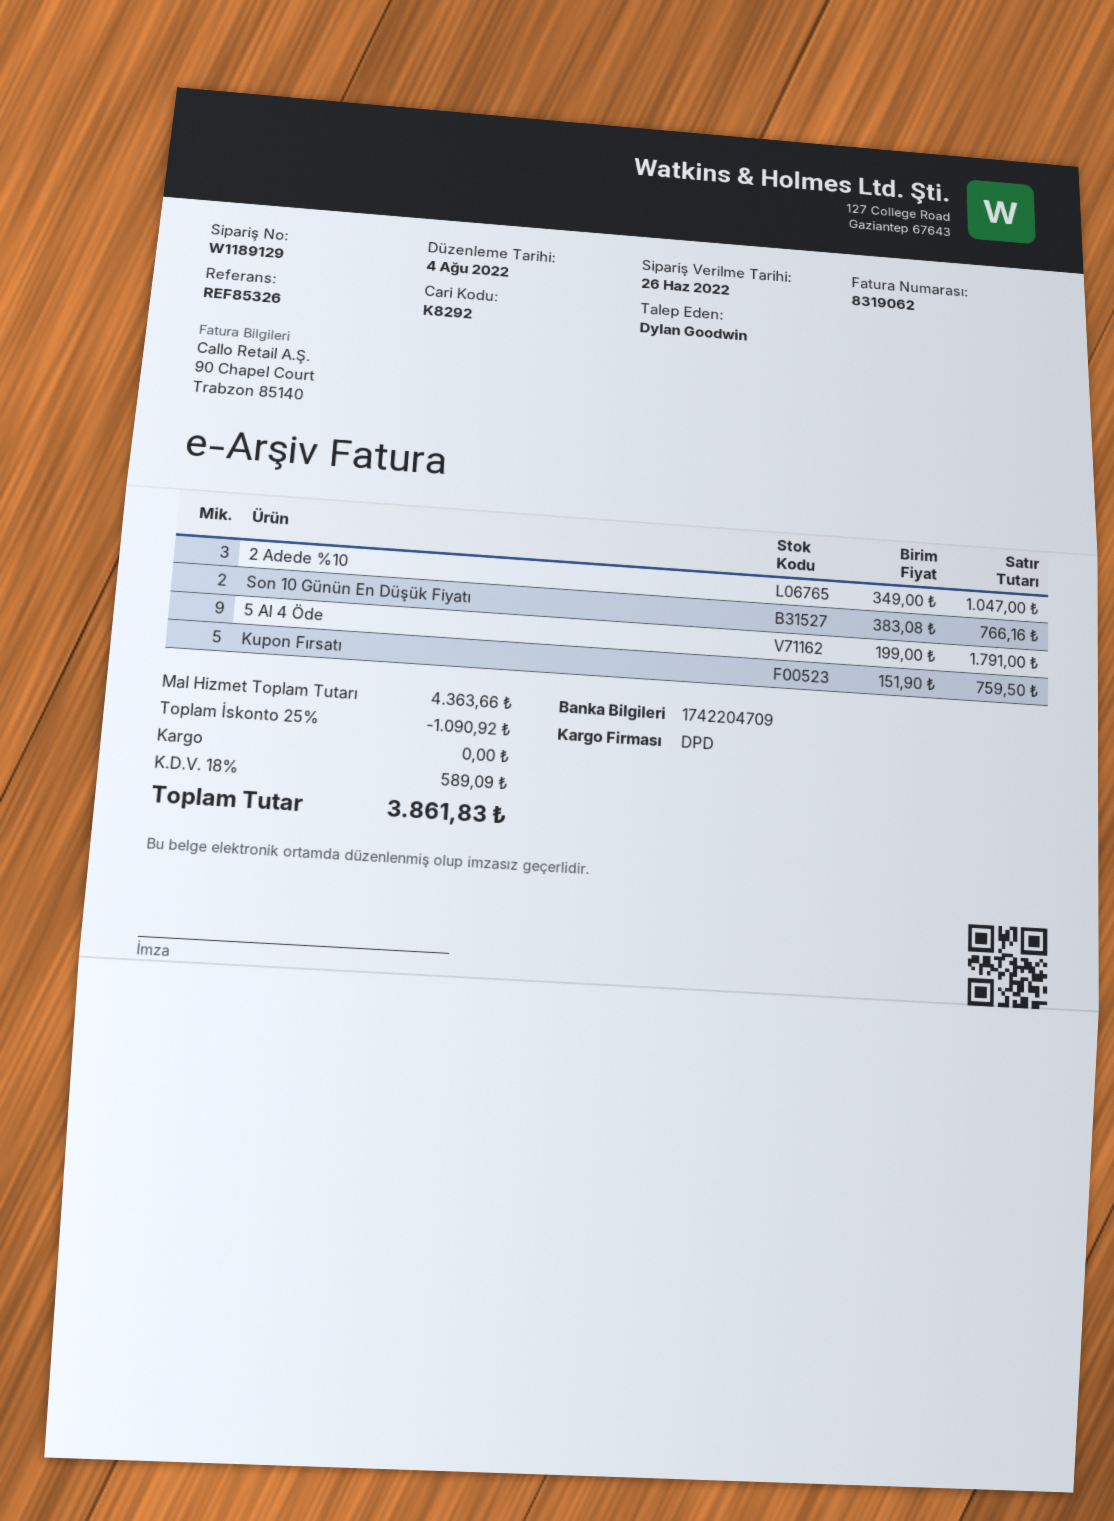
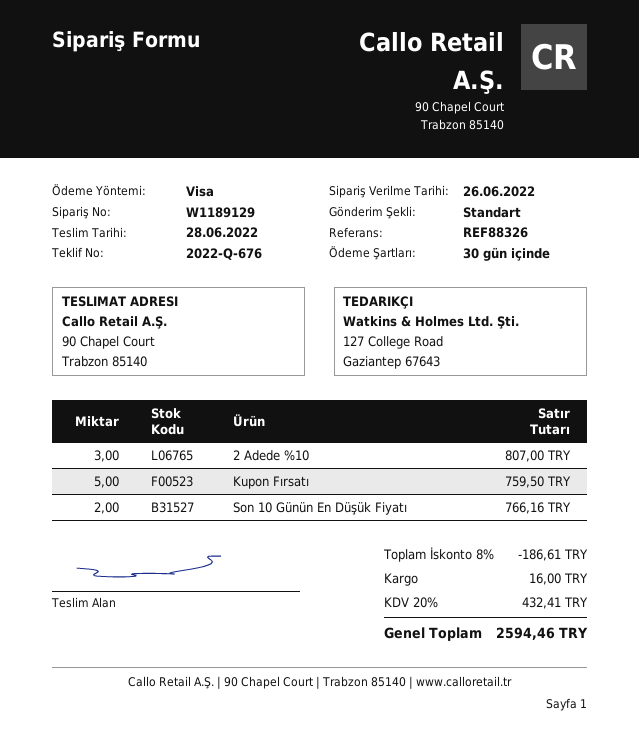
reference: REF85326 -> REF88326
shipping method: DPD -> standard
2 Adede %10: 3 for 1047.00 -> 3 for 807.00
5 Al 4 Öde: 9 for 1791.00 -> none
discount: 25% = 1090.92 -> 8% = 186.61
shipping: 0.00 -> 16.00
tax: 18% = 589.09 -> 20% = 432.41
total: 3861.83 -> 2594.46

